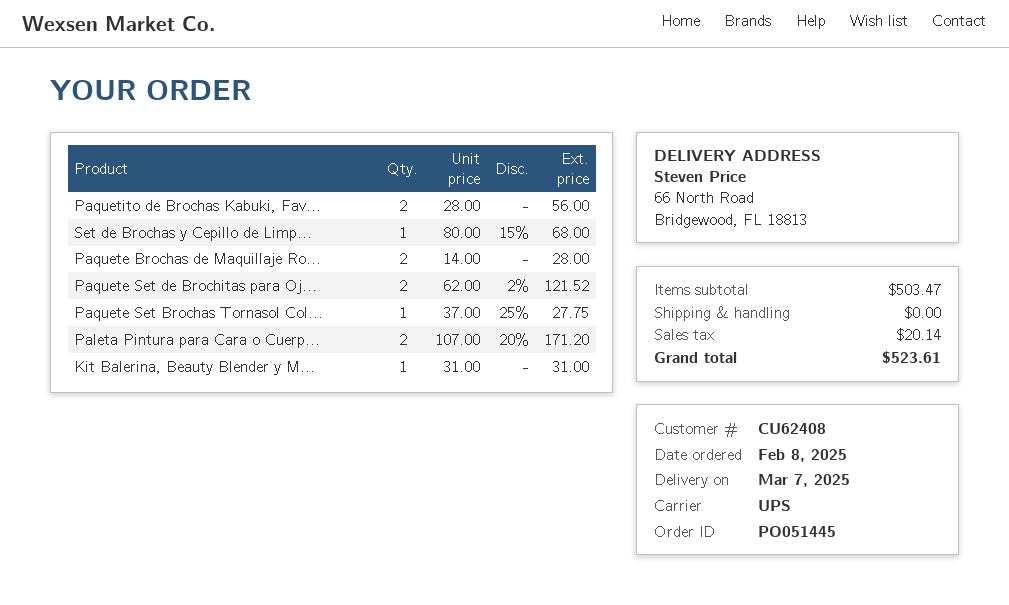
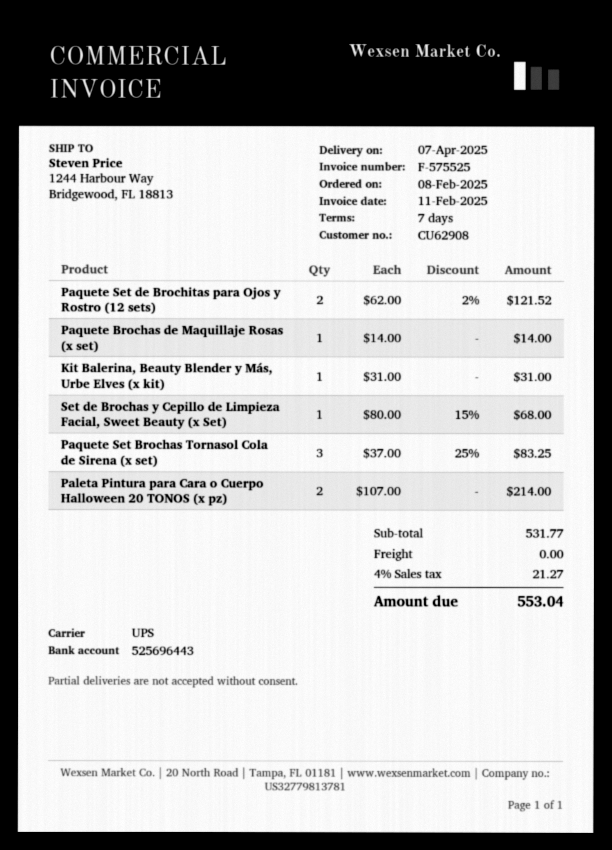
delivery date: 2025-03-07 -> 2025-04-07
customer number: CU62408 -> CU62908
ship to: 66 North Road, Bridgewood, FL 18813 -> 1244 Harbour Way, Bridgewood, FL 18813
Paquetito de Brochas Kabuki, Fav...: 2 x 28.00 = 56.00 -> none
Paquete Brochas de Maquillaje Ro...: 2 x 14.00 = 28.00 -> 1 x 14.00 = 14.00
Paquete Set Brochas Tornasol Col...: 1 x 37.00 - 25% = 27.75 -> 3 x 37.00 - 25% = 83.25
Paleta Pintura para Cara o Cuerp...: 2 x 107.00 - 20% = 171.20 -> 2 x 107.00 = 214.00
subtotal: 503.47 -> 531.77
tax: 20.14 -> 21.27
total: 523.61 -> 553.04

